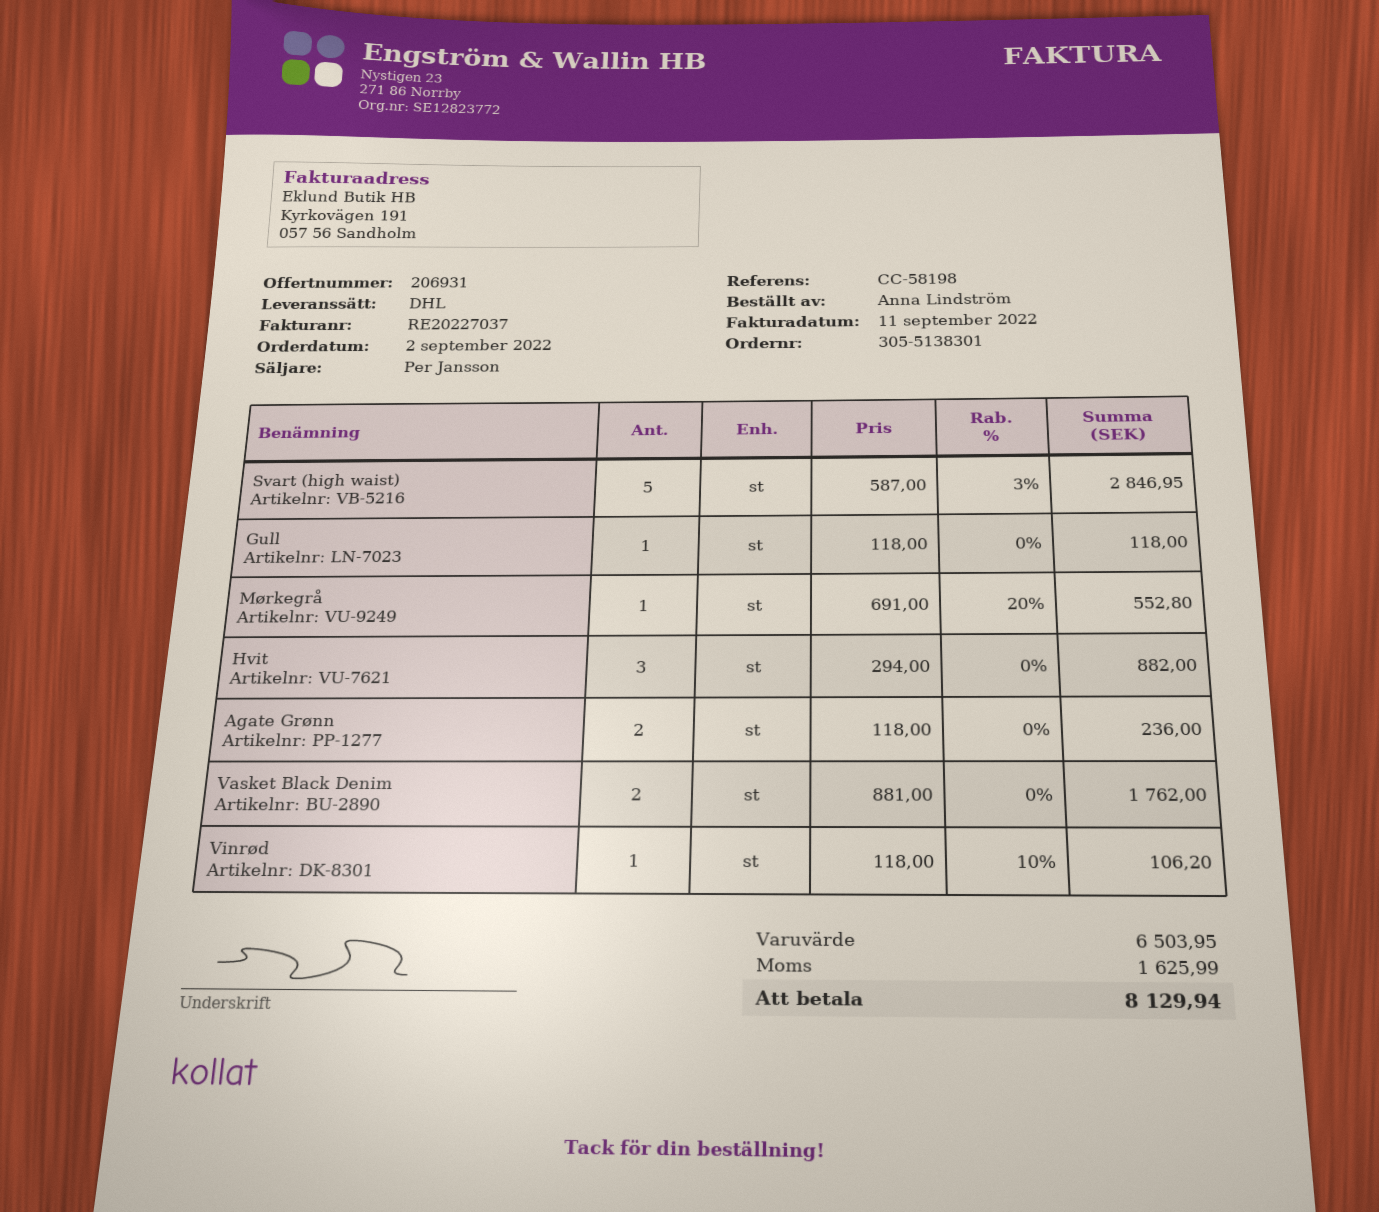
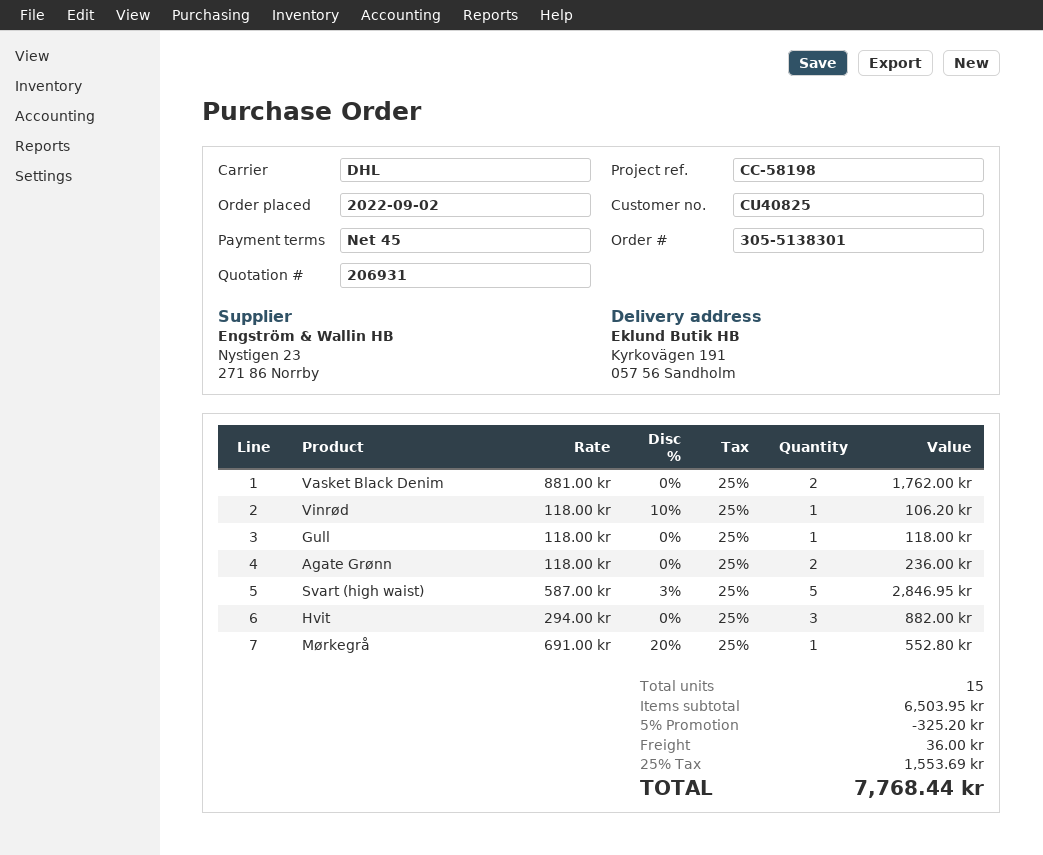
discount: none -> 5% = 325.20
shipping: none -> 36.00
tax: 1625.99 -> 1553.69
total: 8129.94 -> 7768.44

